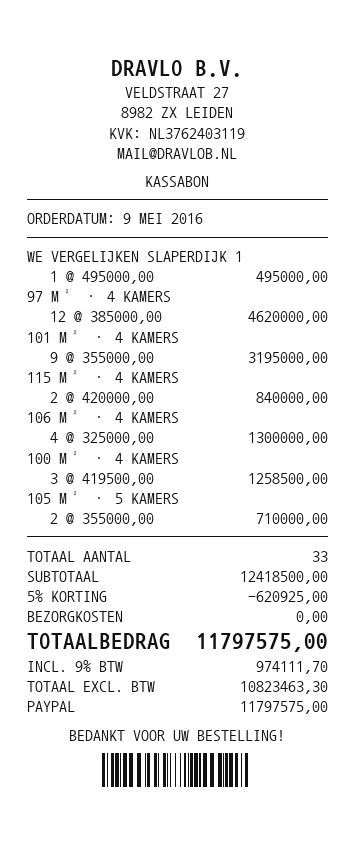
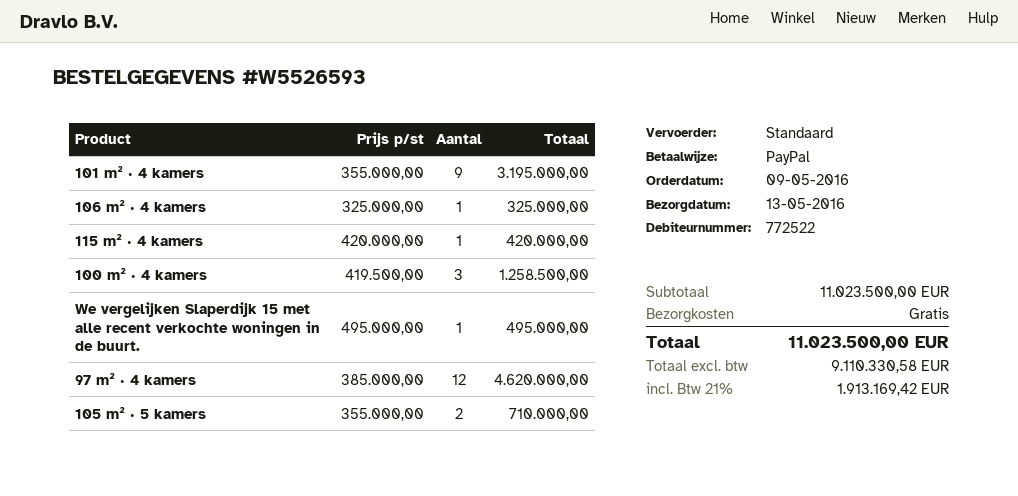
115 M² · 4 KAMERS: 2 x 420000.00 = 840000.00 -> 1 x 420000.00 = 420000.00
106 M² · 4 KAMERS: 4 x 325000.00 = 1300000.00 -> 1 x 325000.00 = 325000.00
subtotal: 12418500.00 -> 11023500.00
discount: 5% = 620925.00 -> none
net: 10823463.30 -> 9110330.58
tax: 9% = 974111.70 -> 21% = 1913169.42
total: 11797575.00 -> 11023500.00

